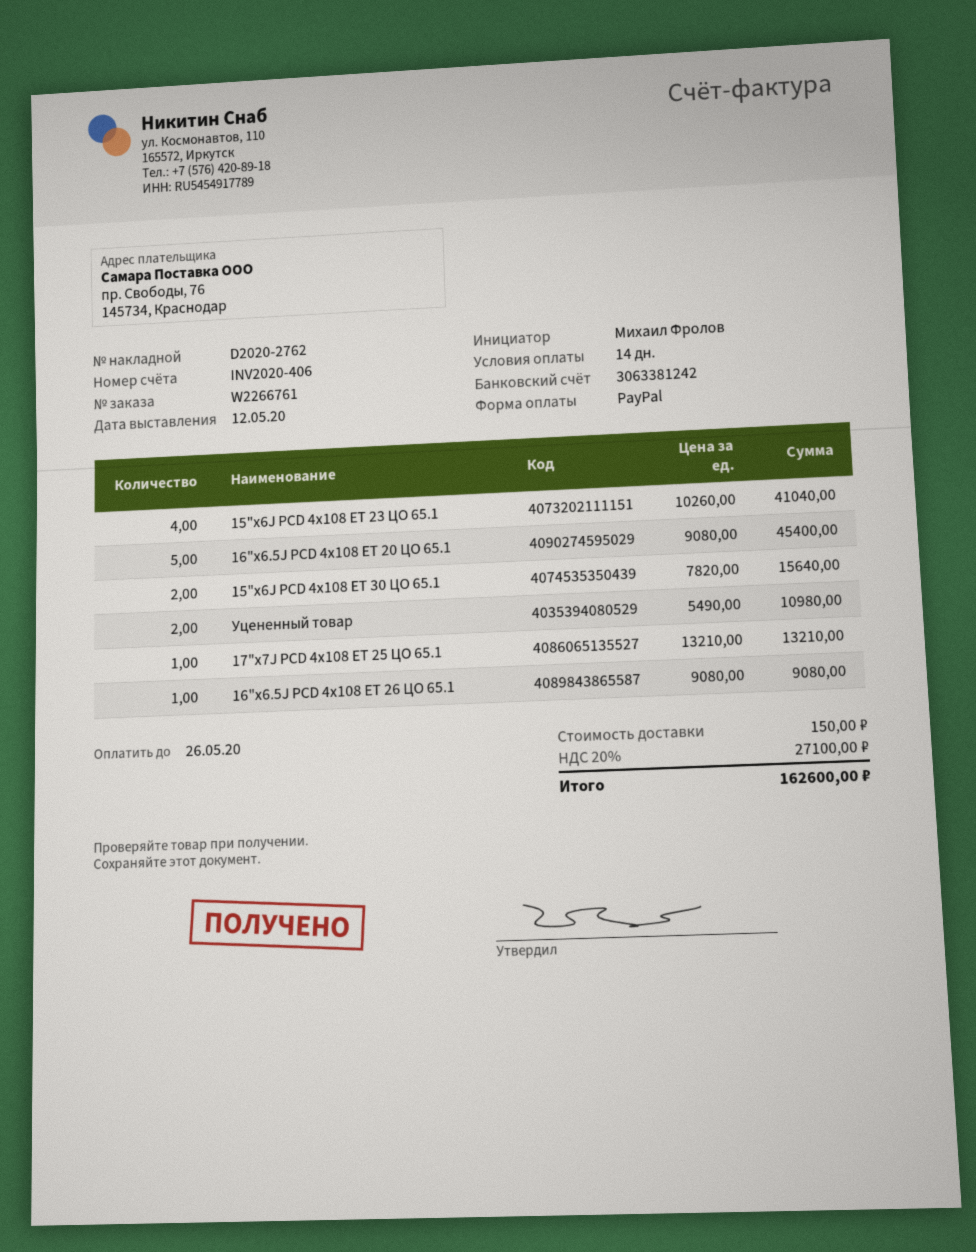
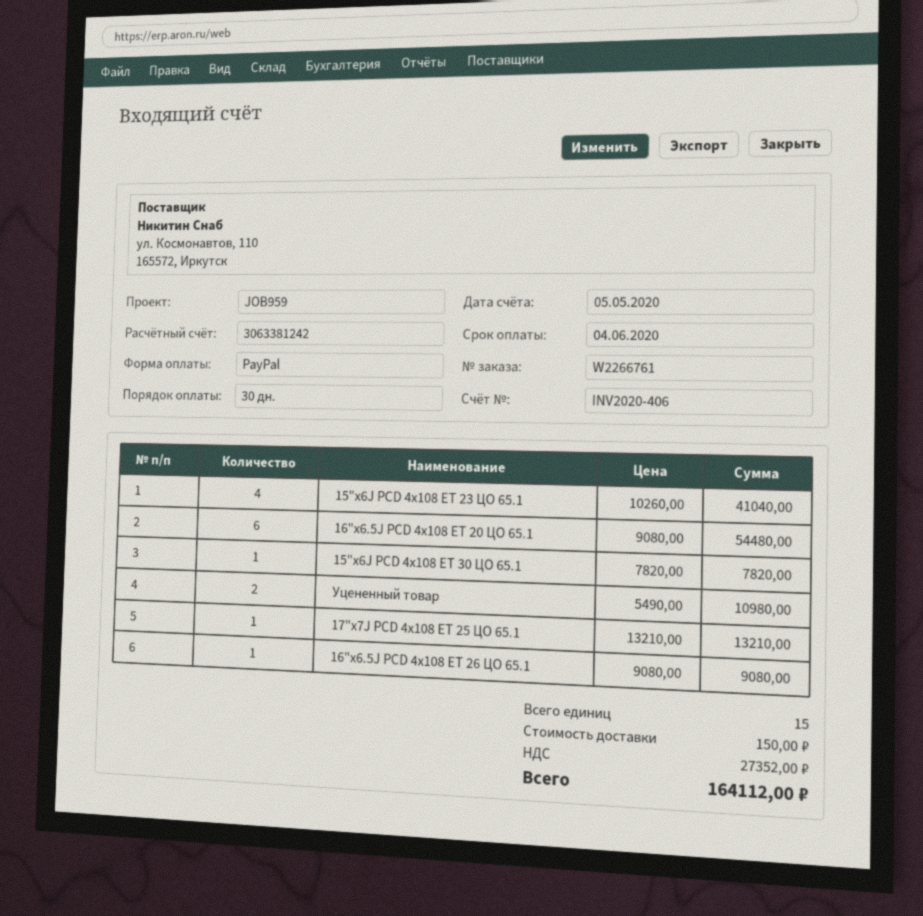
invoice date: 2020-05-12 -> 2020-05-05
payment terms: 14 days -> 30 days
due date: 2020-05-26 -> 2020-06-04
16"x6.5J PCD 4x108 ЕТ 20 ЦО 65.1: 5 x 9080.00 = 45400.00 -> 6 x 9080.00 = 54480.00
15"x6J PCD 4x108 ЕТ 30 ЦО 65.1: 2 x 7820.00 = 15640.00 -> 1 x 7820.00 = 7820.00
tax: 27100.00 -> 27352.00
total: 162600.00 -> 164112.00

